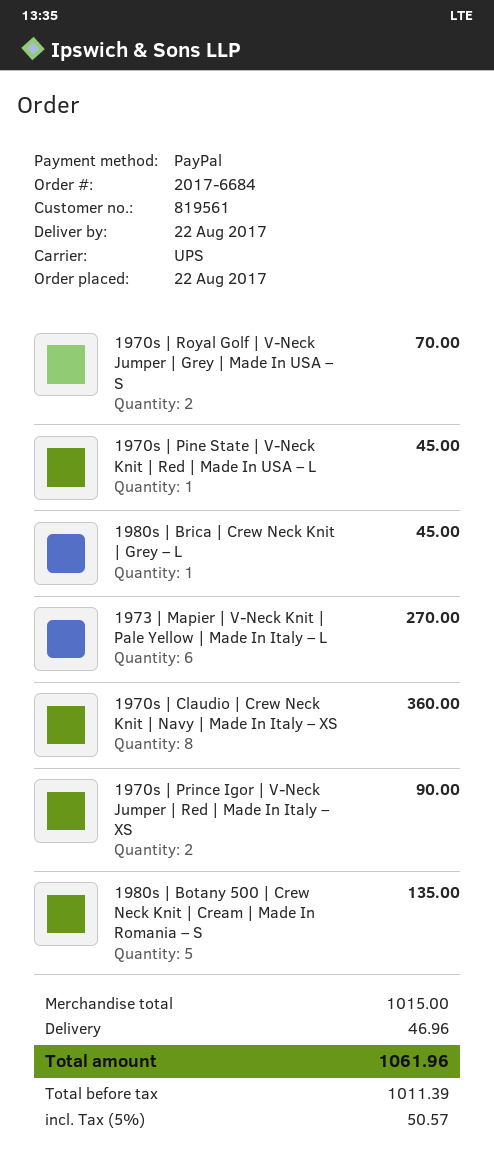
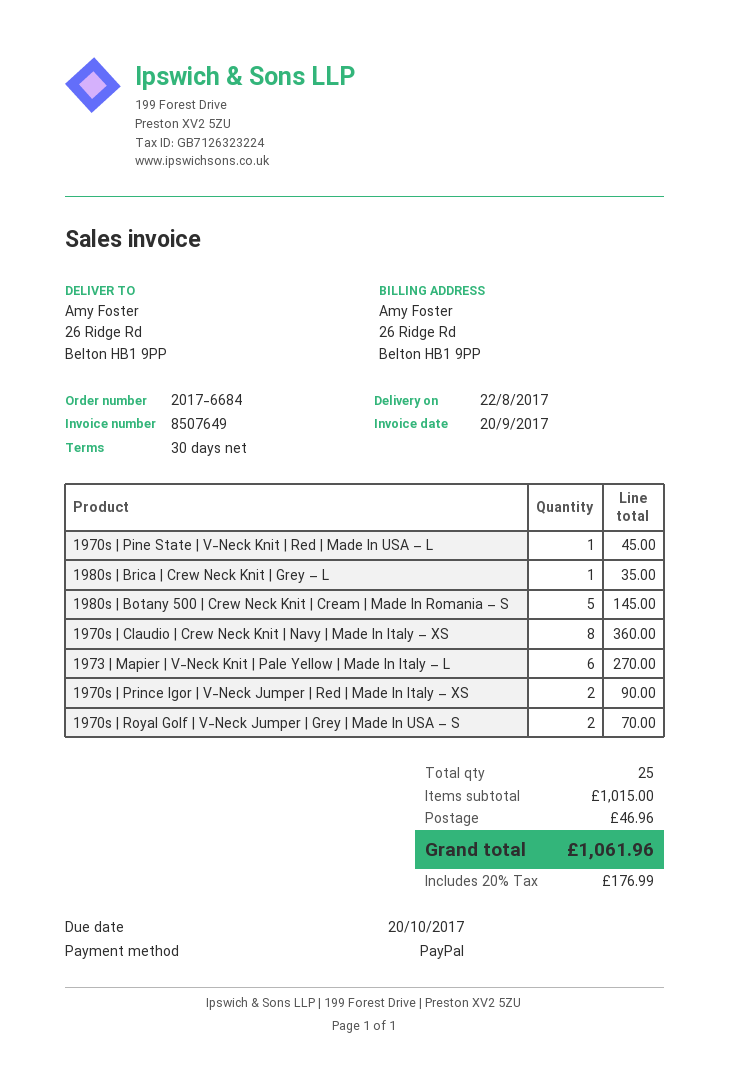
1980s | Brica | Crew Neck Knit | Grey – L: 1 for 45.00 -> 1 for 35.00
1980s | Botany 500 | Crew Neck Knit | Cream | Made In Romania – S: 5 for 135.00 -> 5 for 145.00
tax: 5% = 50.57 -> 20% = 176.99

